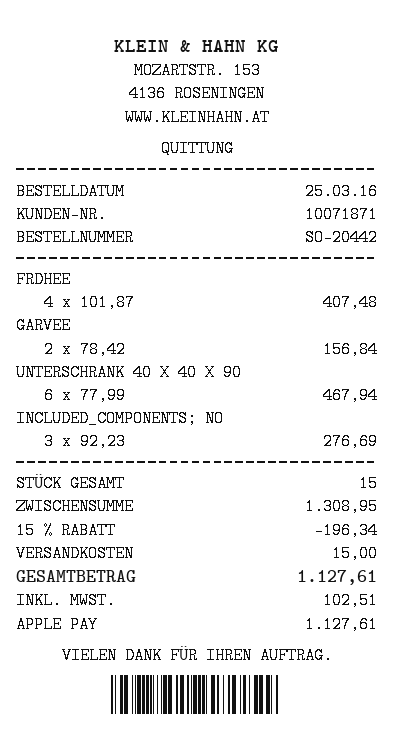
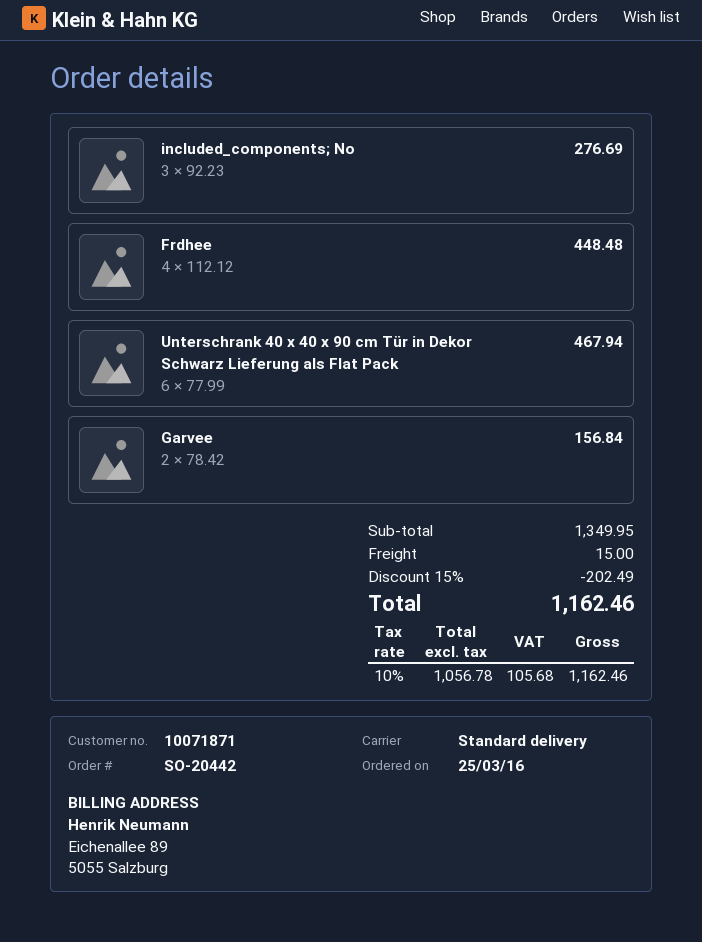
FRDHEE: 4 x 101.87 = 407.48 -> 4 x 112.12 = 448.48
subtotal: 1308.95 -> 1349.95
discount: 15% = 196.34 -> 15% = 202.49
tax: 102.51 -> 105.68
total: 1127.61 -> 1162.46

